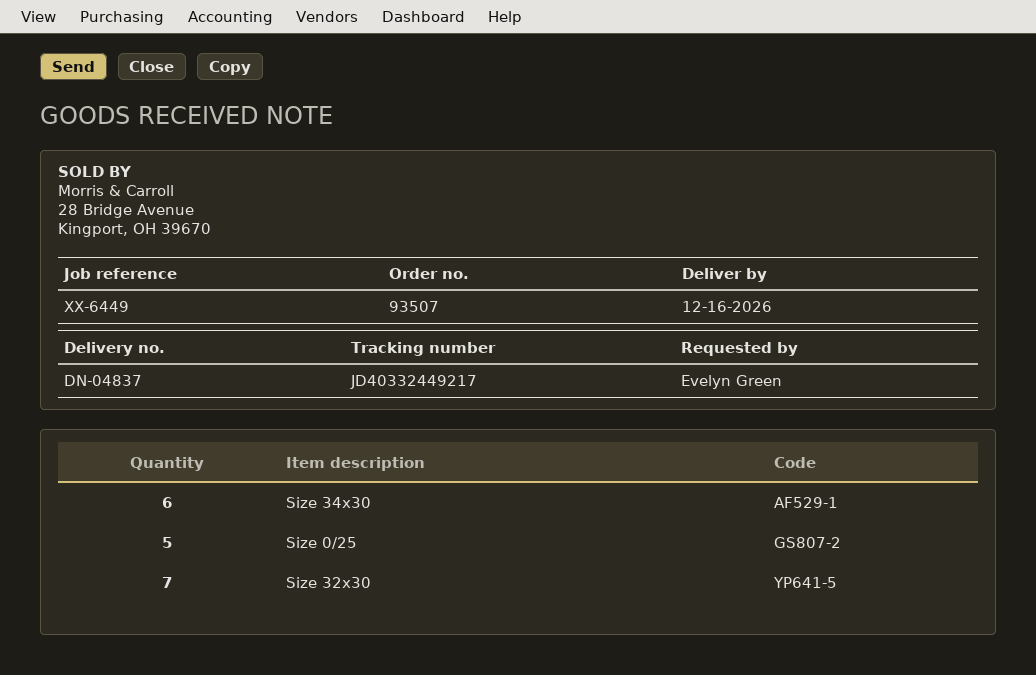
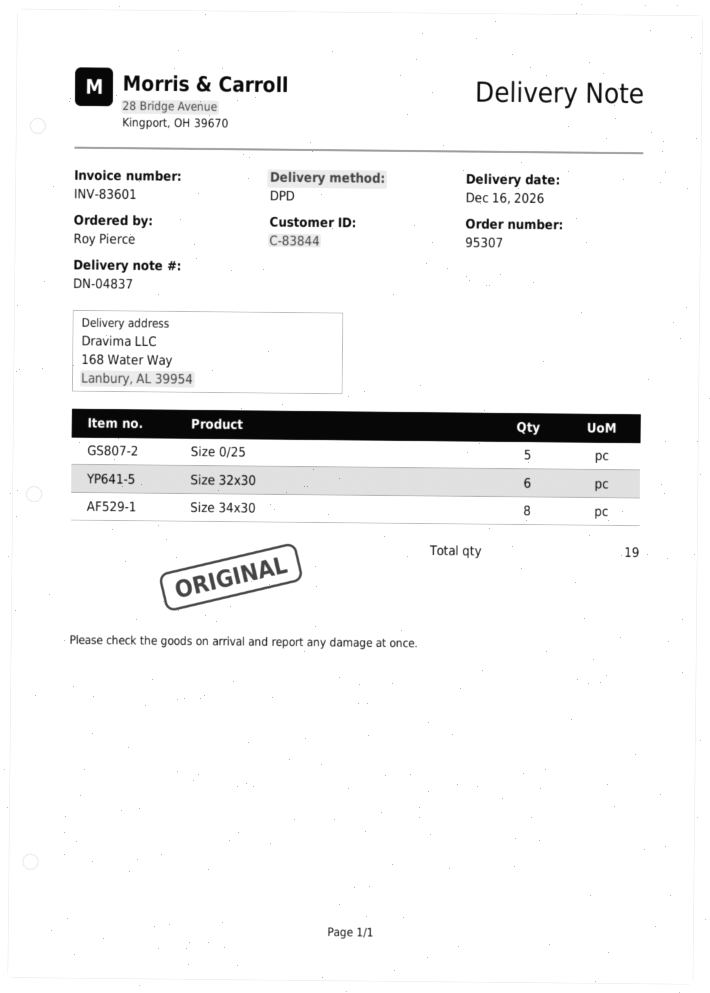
order number: 93507 -> 95307
ordered by: Evelyn Green -> Roy Pierce
Size 34x30: 6 -> 8
Size 32x30: 7 -> 6

